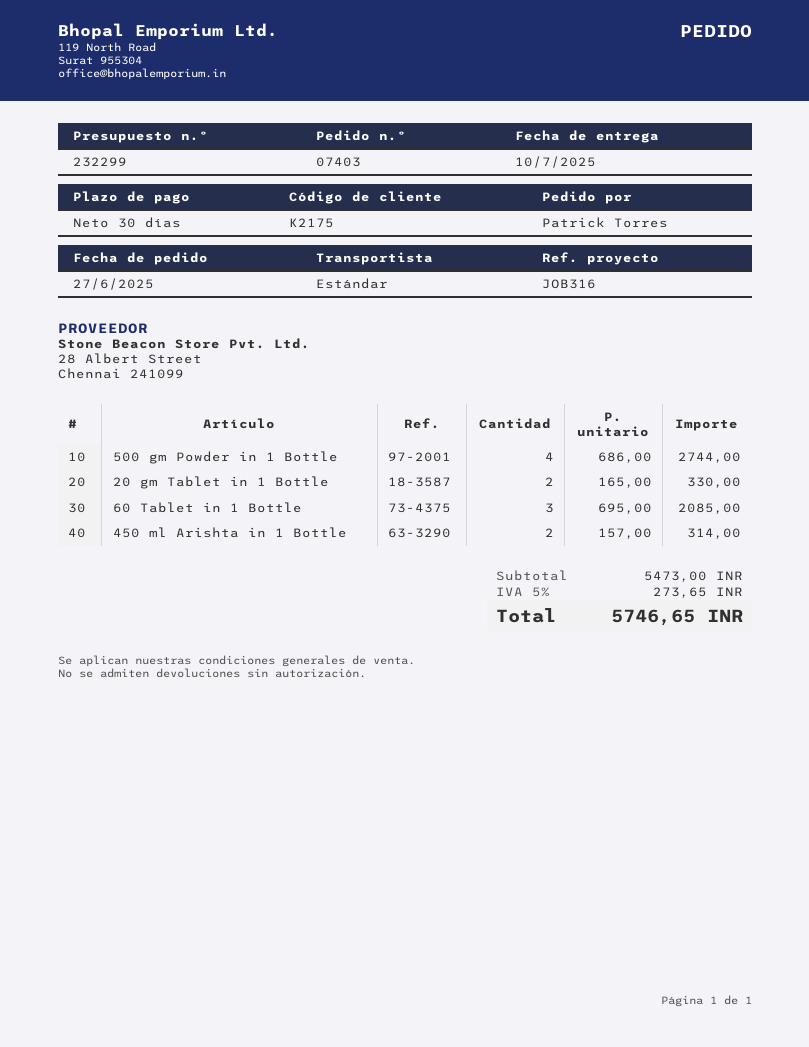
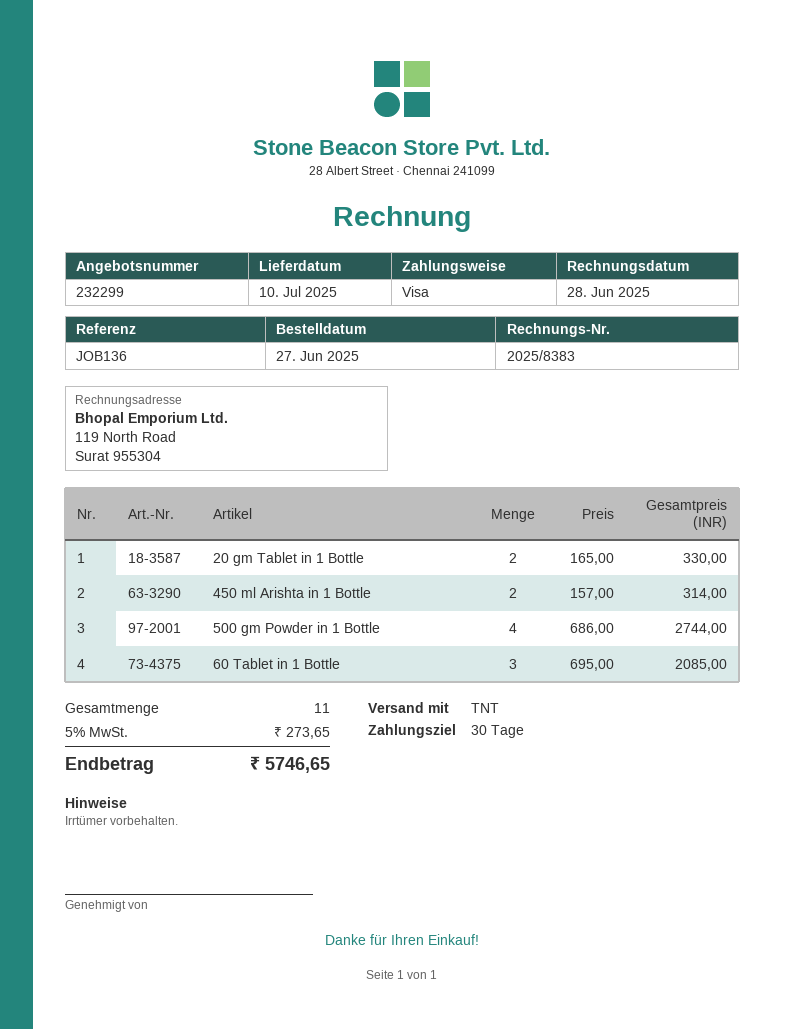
reference: JOB316 -> JOB136
shipping method: standard -> TNT

